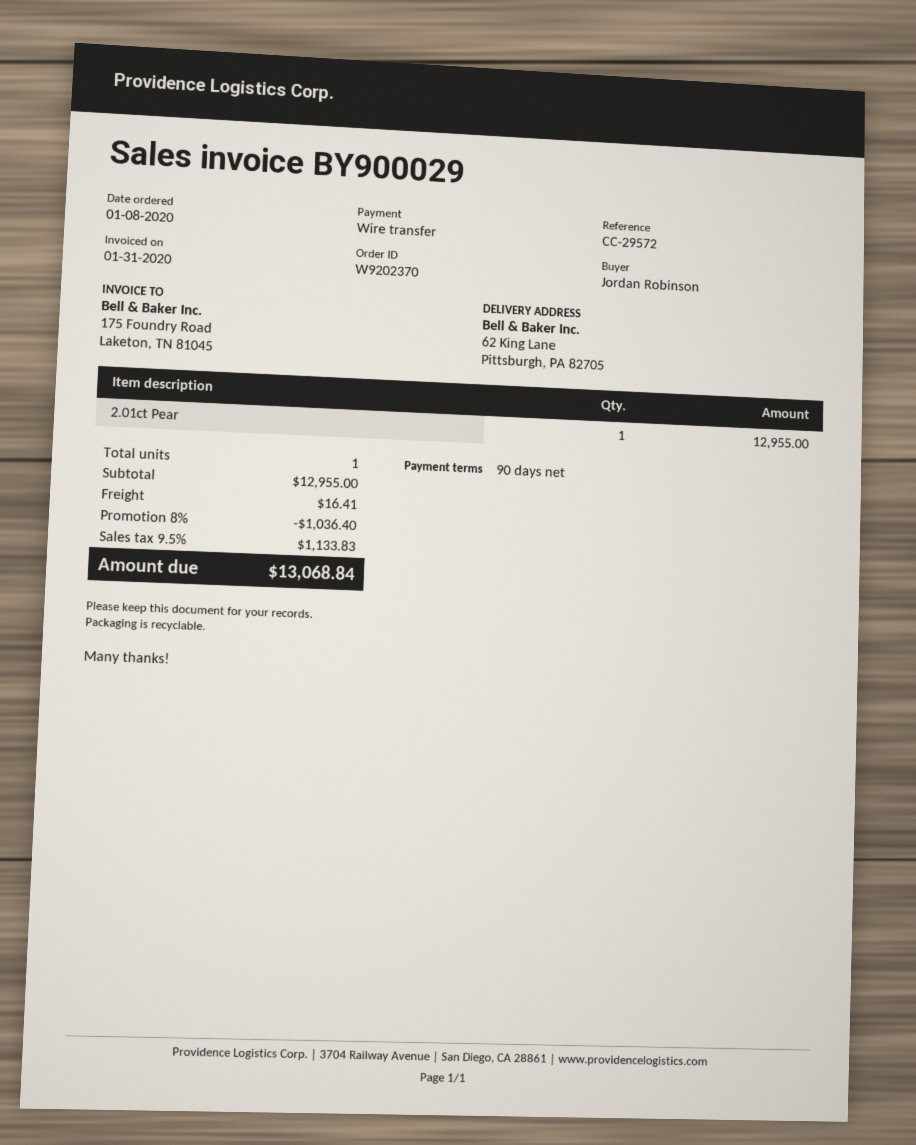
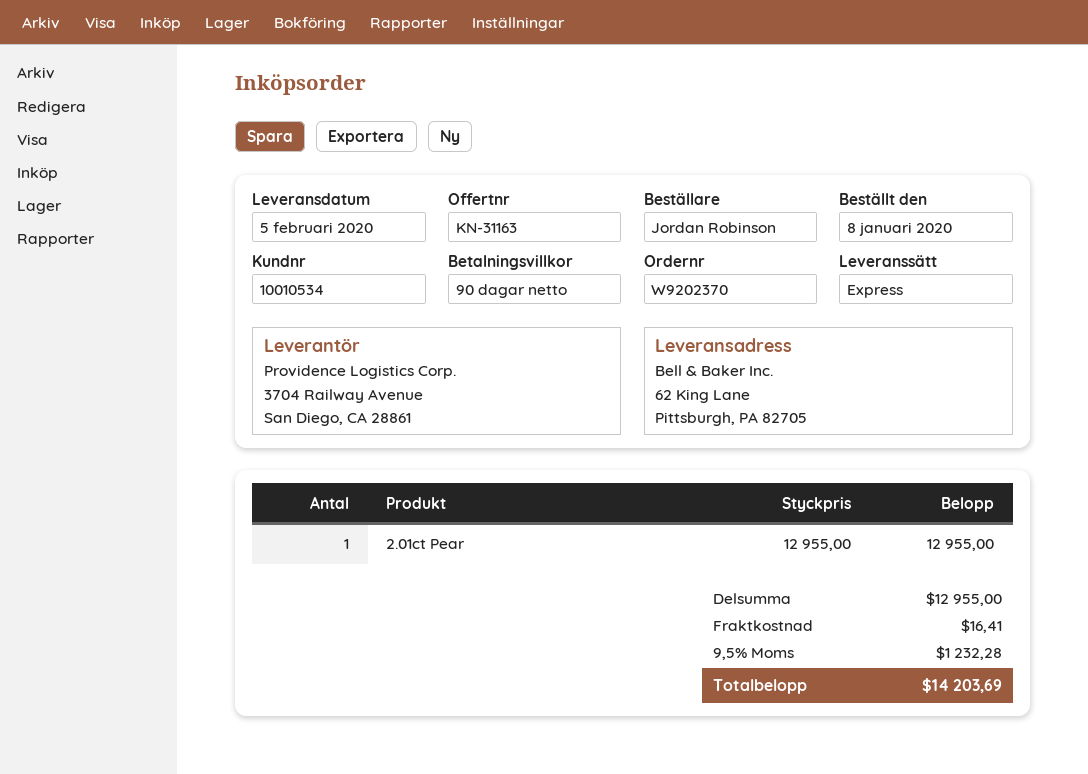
discount: 8% = 1036.40 -> none
tax: 9.5% = 1133.83 -> 9.5% = 1232.28
total: 13068.84 -> 14203.69

